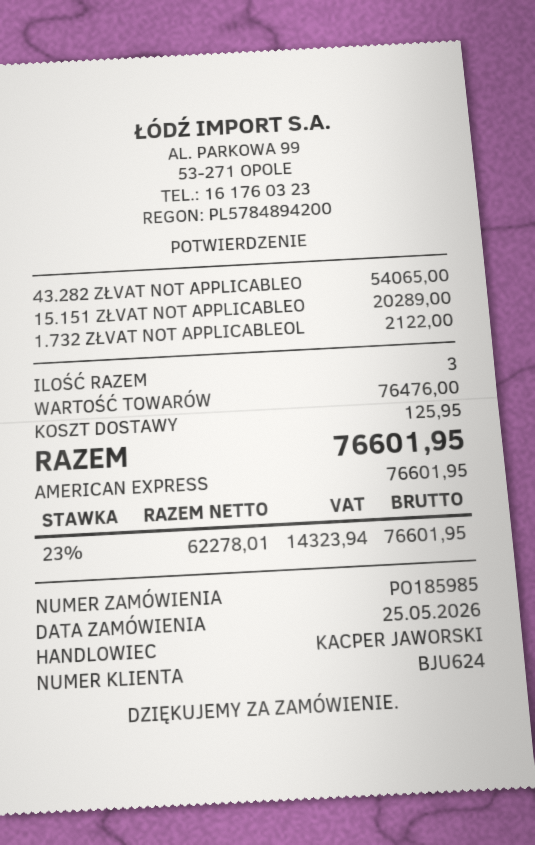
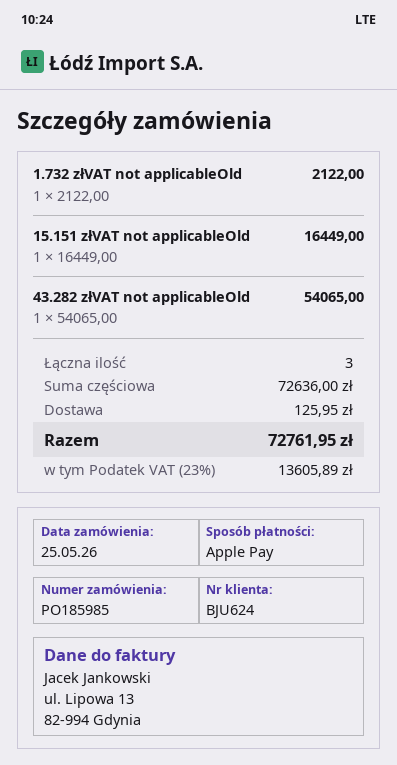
payment method: American Express -> Apple Pay
15.151 ZŁVAT NOT APPLICABLEO: 1 x 20289.00 = 20289.00 -> 1 x 16449.00 = 16449.00
subtotal: 76476.00 -> 72636.00
tax: 23% = 14323.94 -> 23% = 13605.89
total: 76601.95 -> 72761.95

